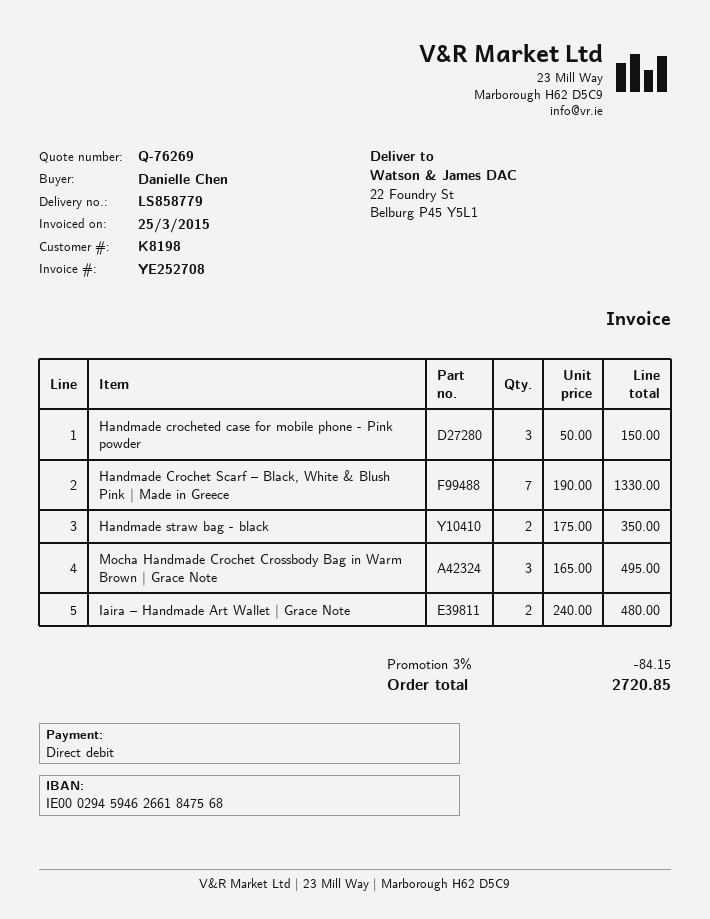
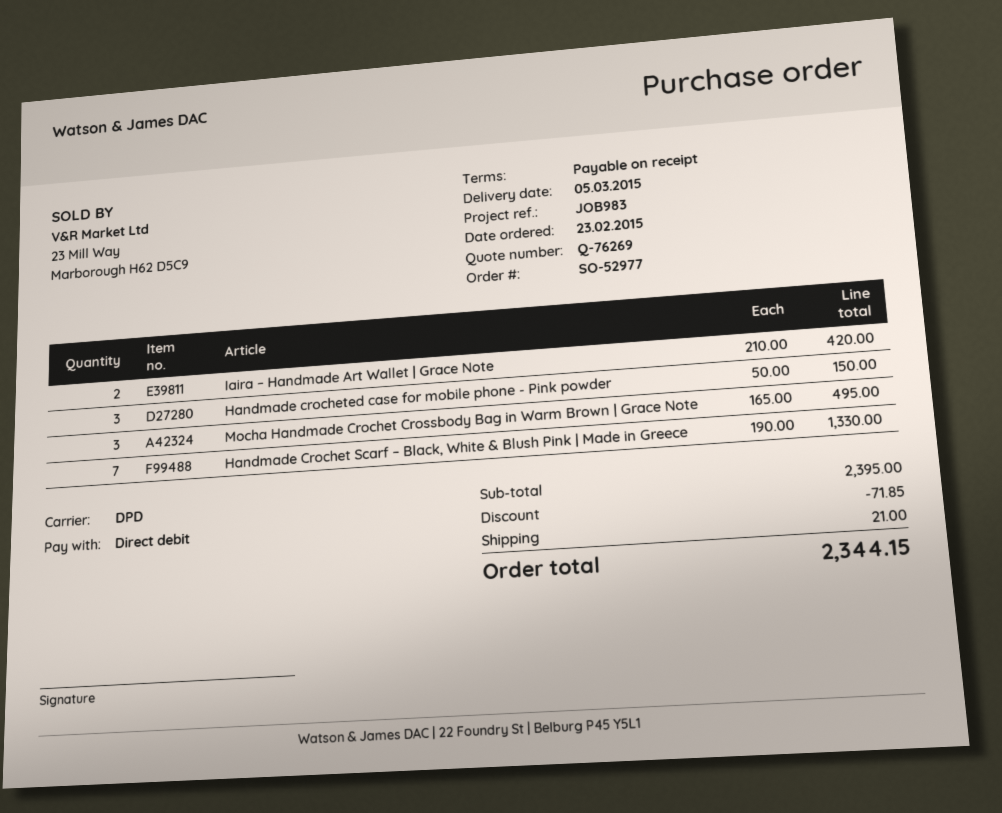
Handmade straw bag - black: 2 x 175.00 = 350.00 -> none
Iaira – Handmade Art Wallet | Grace Note: 2 x 240.00 = 480.00 -> 2 x 210.00 = 420.00
discount: 84.15 -> 71.85
shipping: none -> 21.00
total: 2720.85 -> 2344.15

